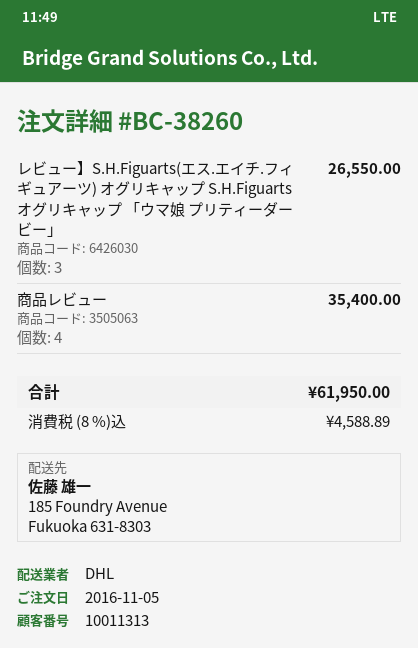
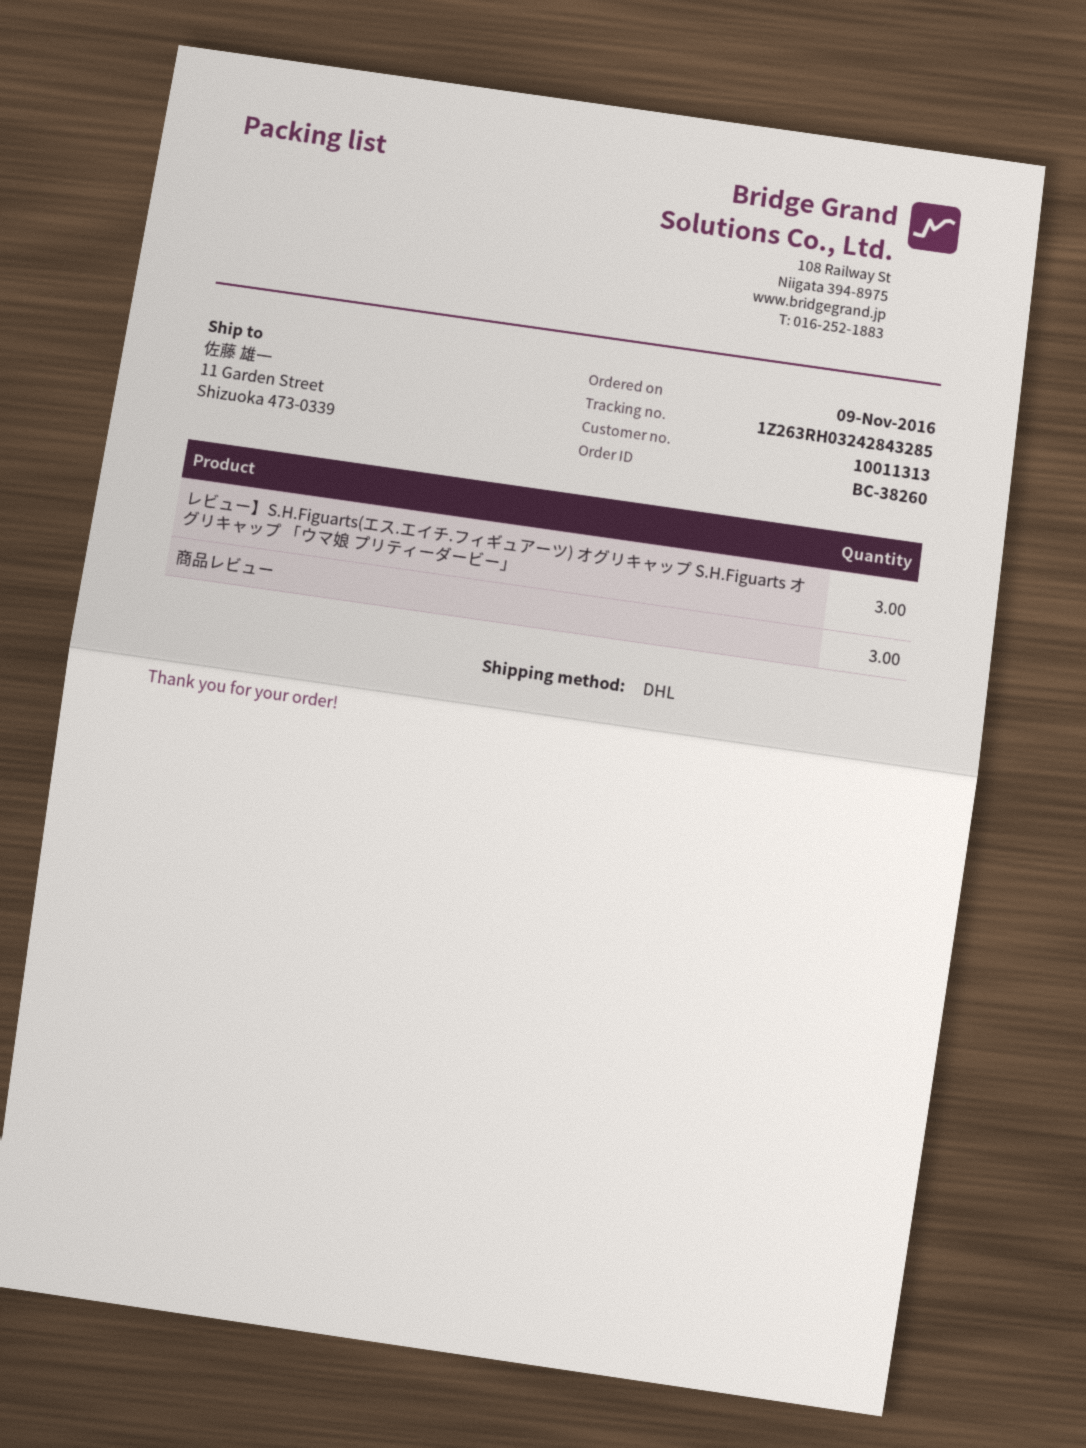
order date: 2016-11-05 -> 2016-11-09
ship to: 185 Foundry Avenue, Fukuoka 631-8303 -> 11 Garden Street, Shizuoka 473-0339
商品レビュー: 4 -> 3

